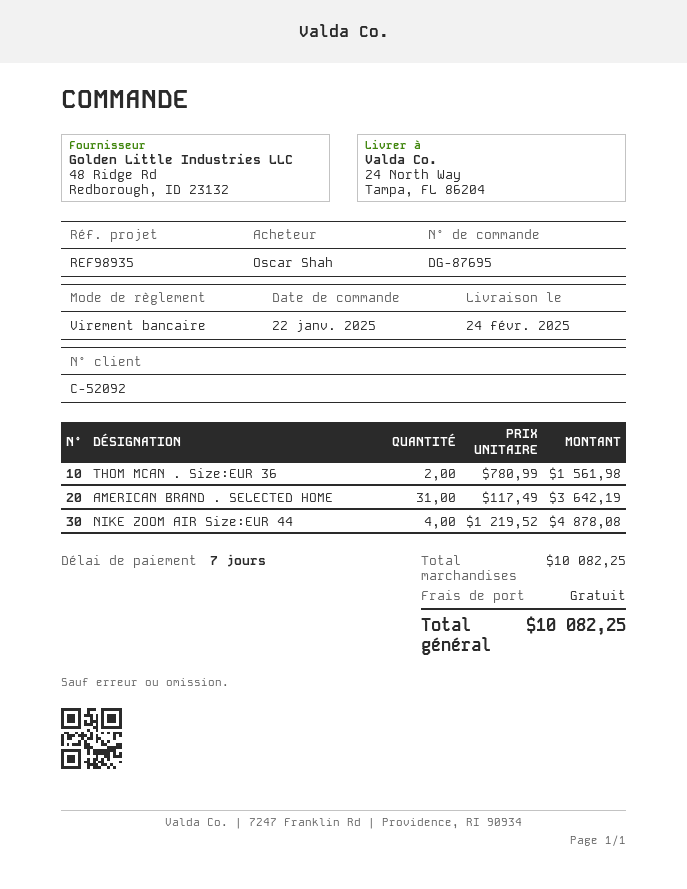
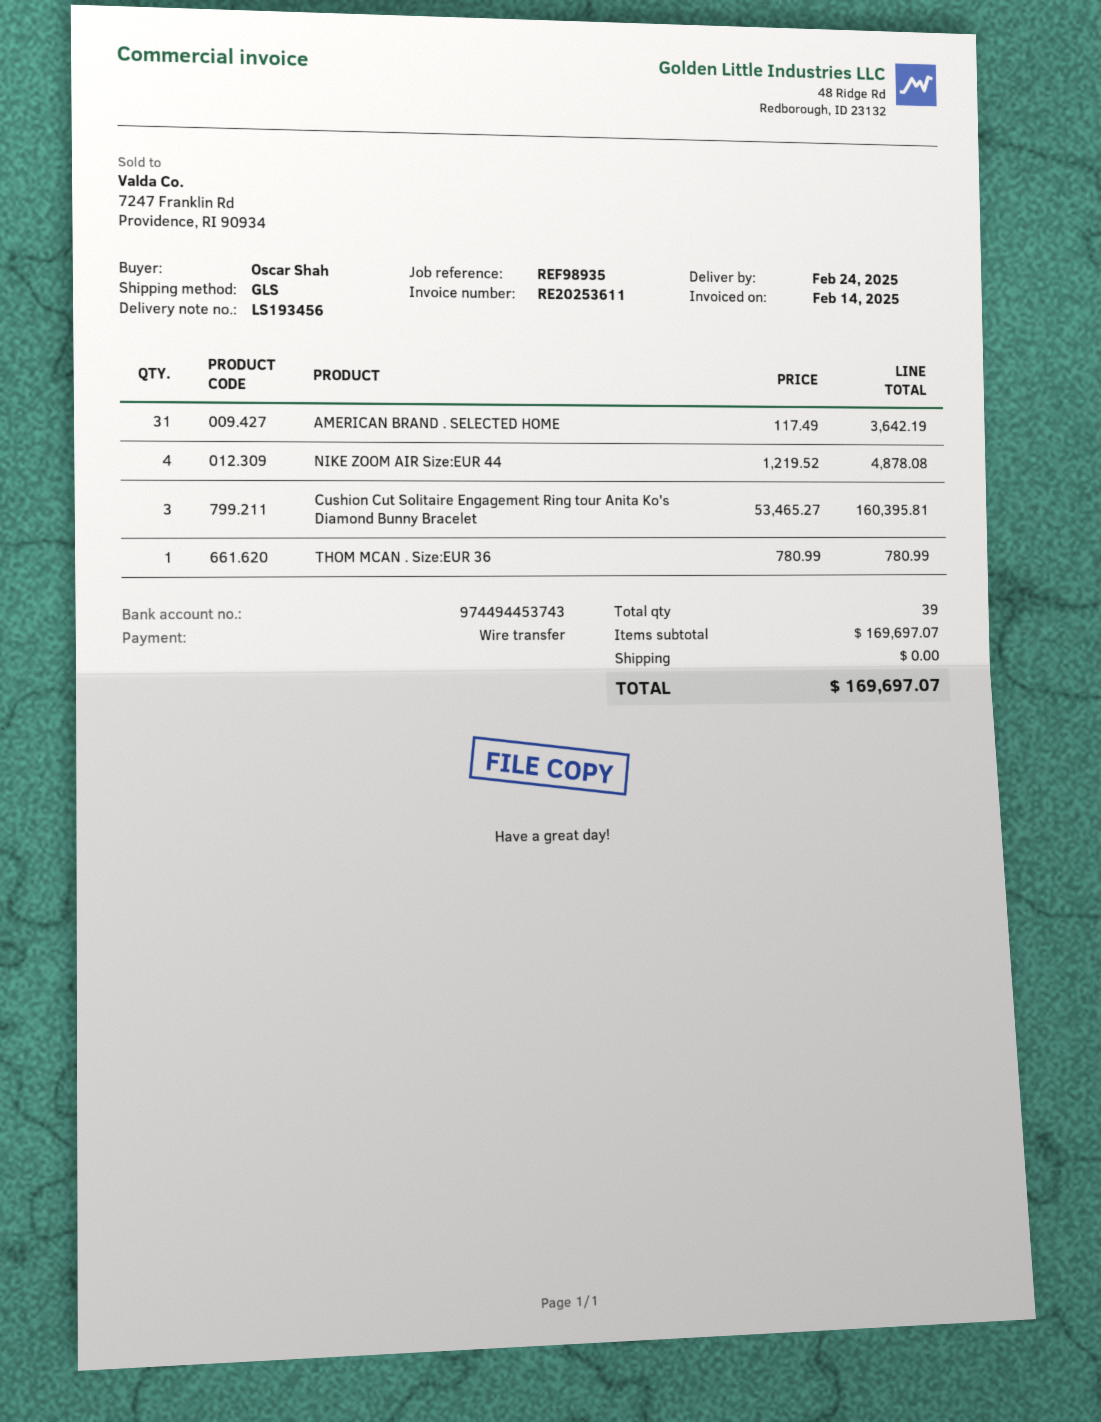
THOM MCAN . Size:EUR 36: 2 x 780.99 = 1561.98 -> 1 x 780.99 = 780.99
Cushion Cut Solitaire Engagement Ring tour Anita Ko's Diamond Bunny Bracelet: none -> 3 x 53465.27 = 160395.81
subtotal: 10082.25 -> 169697.07
total: 10082.25 -> 169697.07

